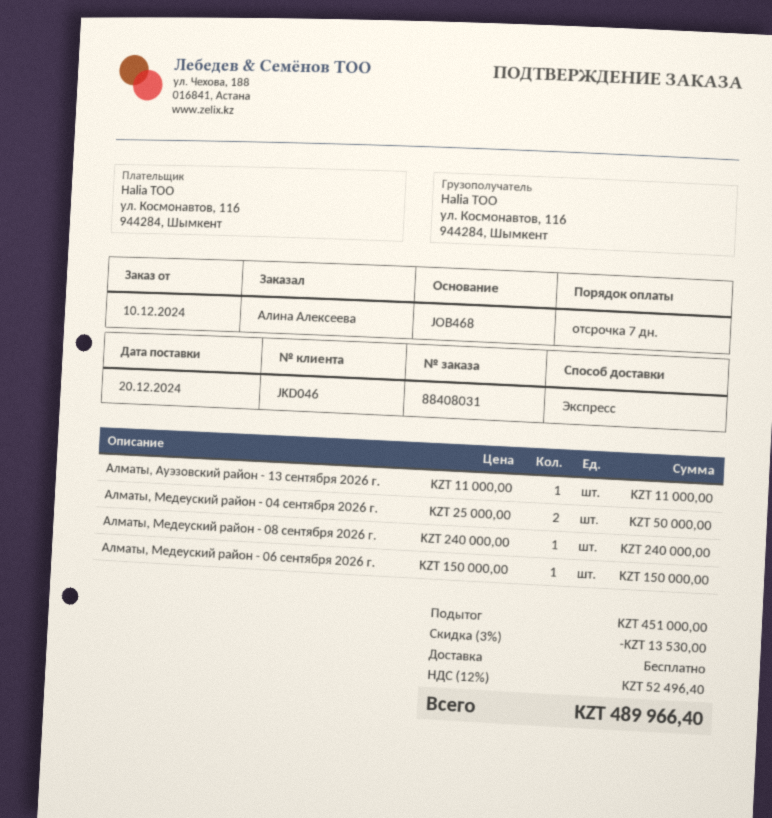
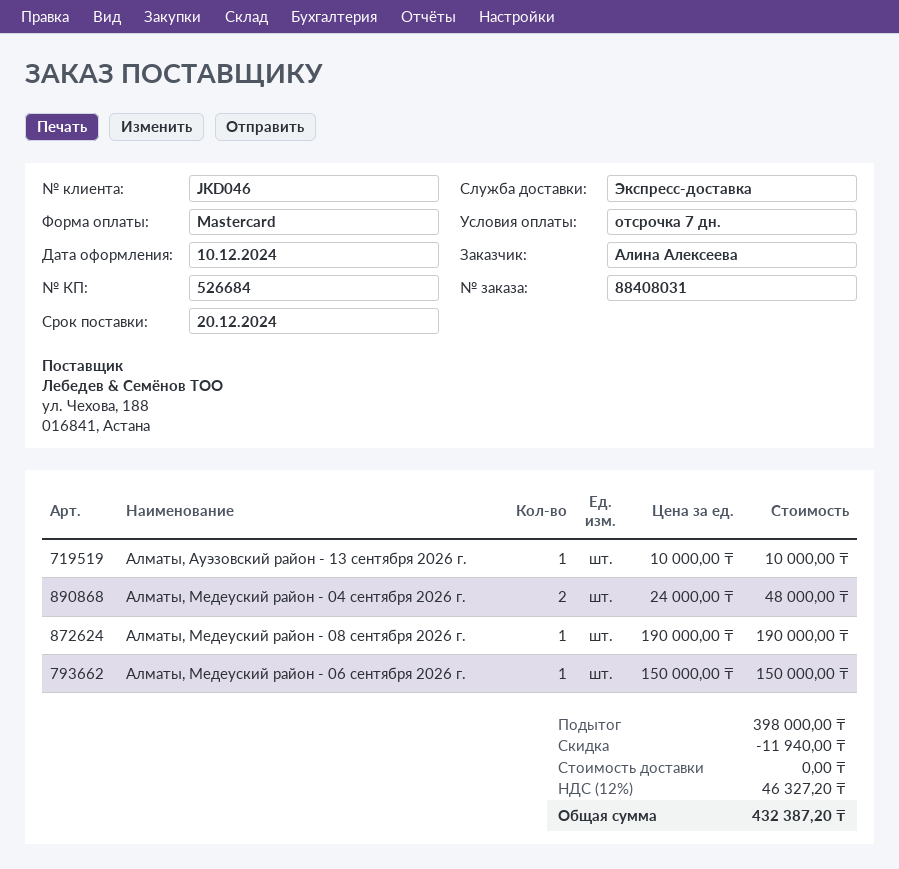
Алматы, Ауэзовский район - 13 сентября 2026 г.: 1 x 11000.00 = 11000.00 -> 1 x 10000.00 = 10000.00
Алматы, Медеуский район - 04 сентября 2026 г.: 2 x 25000.00 = 50000.00 -> 2 x 24000.00 = 48000.00
Алматы, Медеуский район - 08 сентября 2026 г.: 1 x 240000.00 = 240000.00 -> 1 x 190000.00 = 190000.00
subtotal: 451000.00 -> 398000.00
discount: 13530.00 -> 11940.00
tax: 12% = 52496.40 -> 12% = 46327.20
total: 489966.40 -> 432387.20

